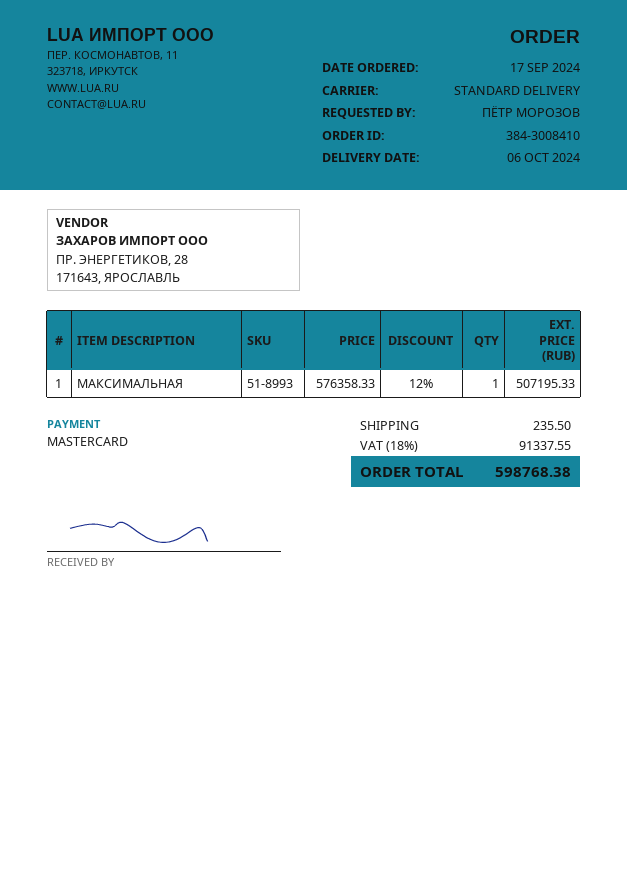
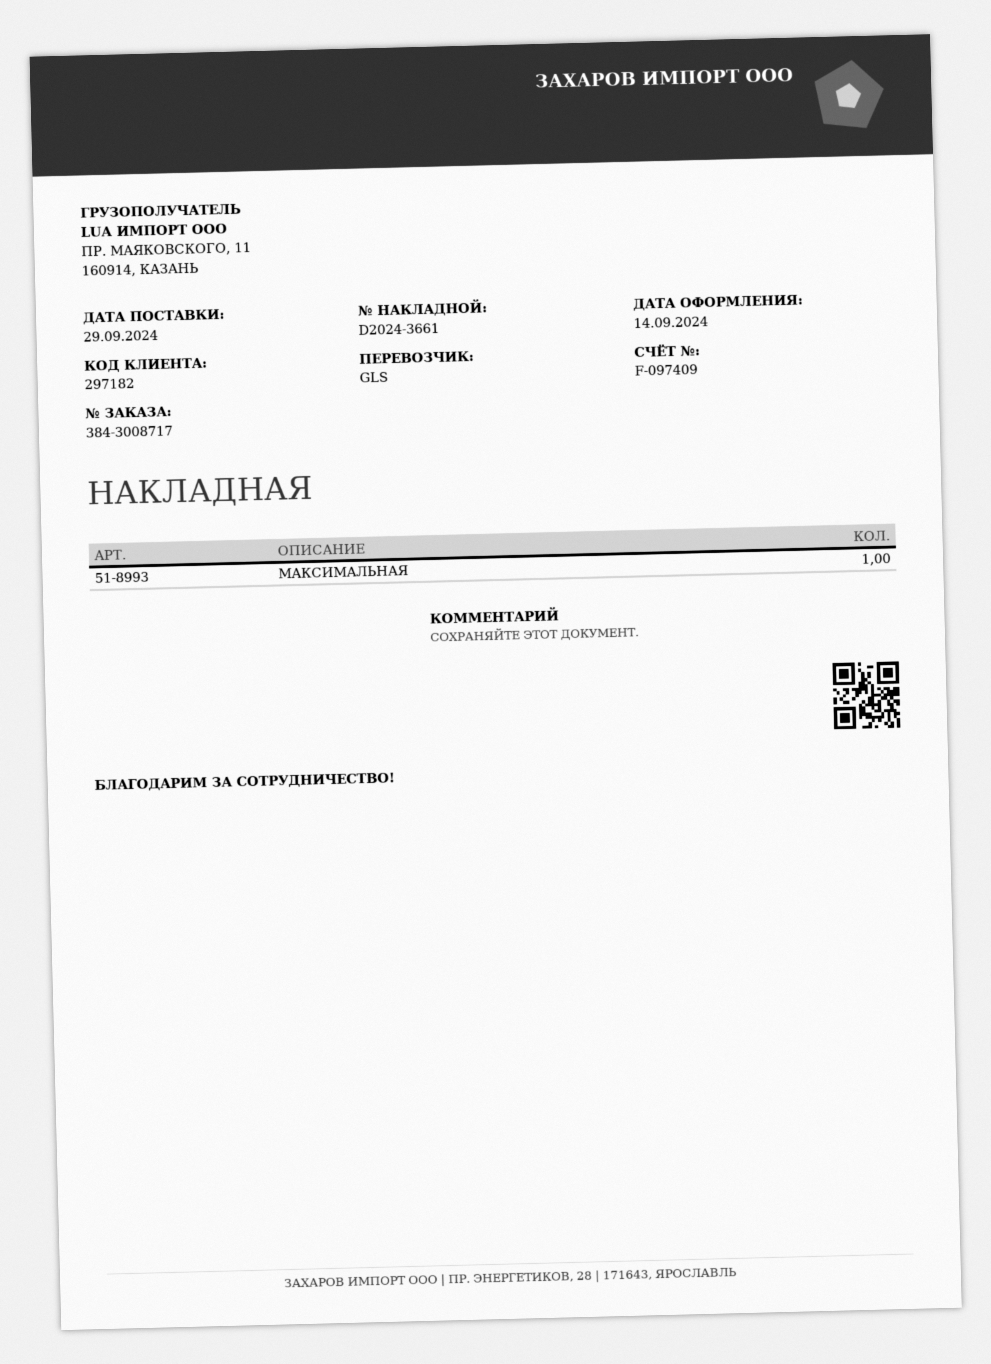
order number: 384-3008410 -> 384-3008717
order date: 2024-09-17 -> 2024-09-14
delivery date: 2024-10-06 -> 2024-09-29
shipping method: standard -> GLS

